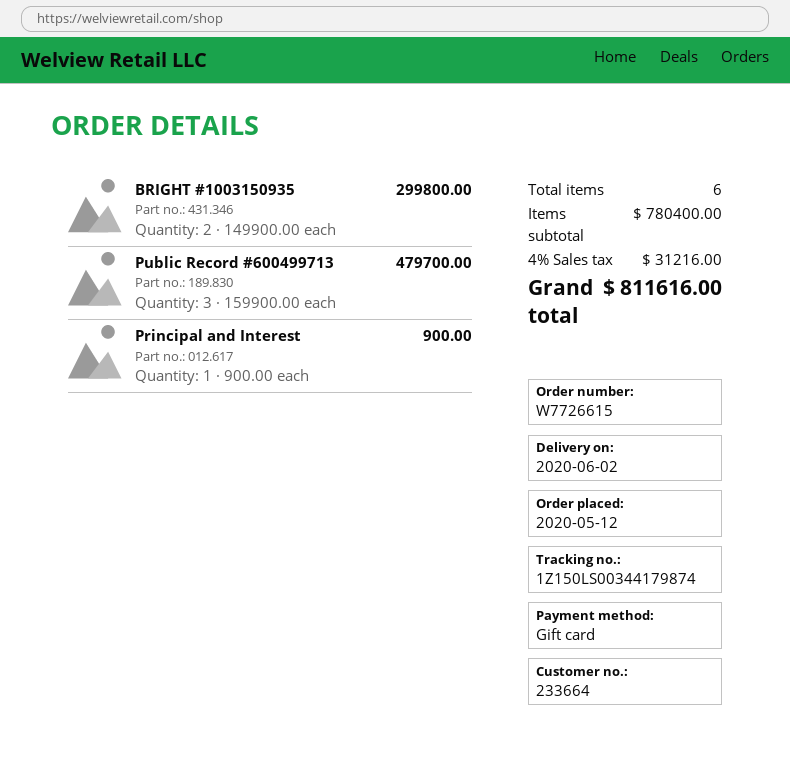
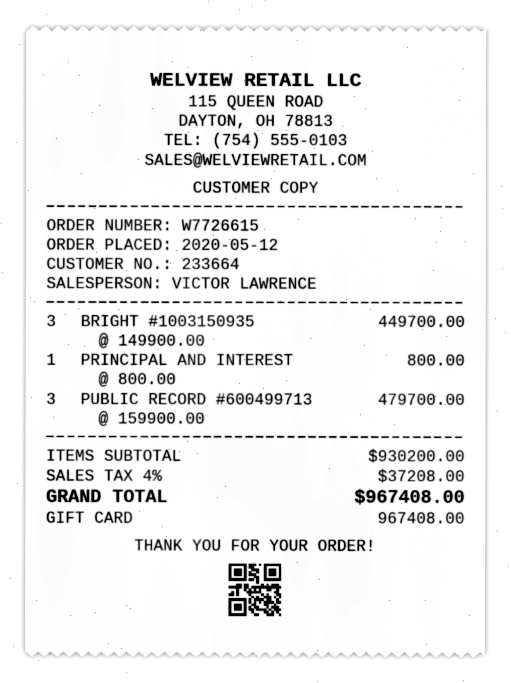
BRIGHT #1003150935: 2 x 149900.00 = 299800.00 -> 3 x 149900.00 = 449700.00
Principal and Interest: 1 x 900.00 = 900.00 -> 1 x 800.00 = 800.00
subtotal: 780400.00 -> 930200.00
tax: 4% = 31216.00 -> 4% = 37208.00
total: 811616.00 -> 967408.00

